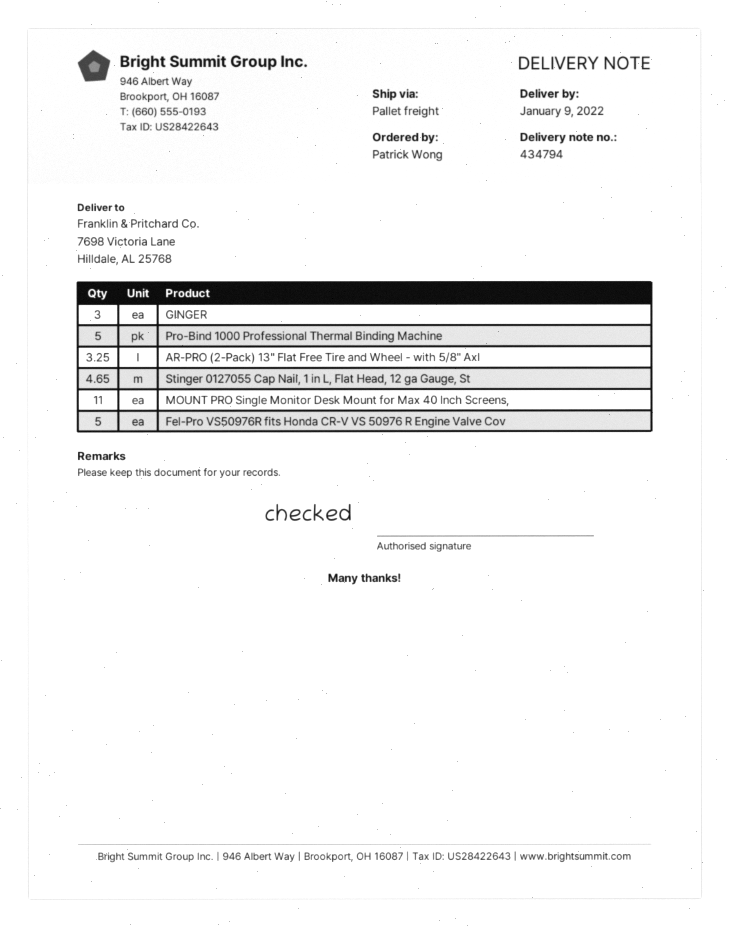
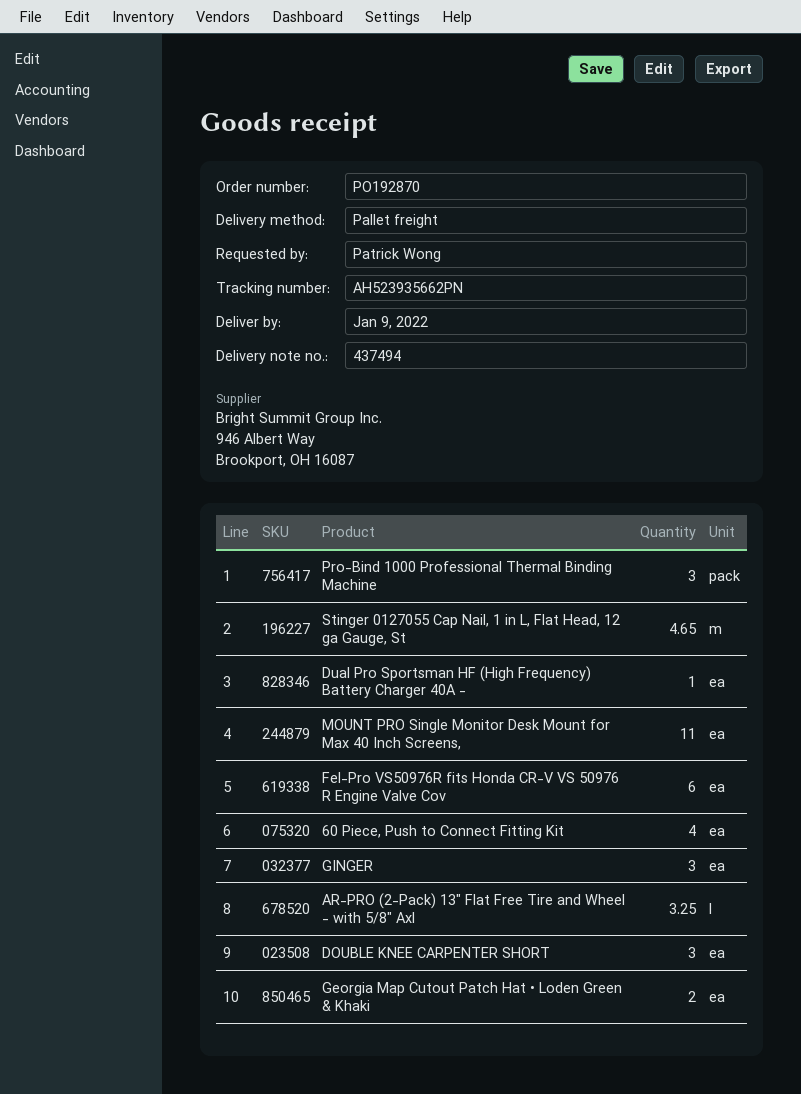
delivery note number: 434794 -> 437494
Pro-Bind 1000 Professional Thermal Binding Machine: 5 -> 3
Fel-Pro VS50976R fits Honda CR-V VS 50976 R Engine Valve Cov: 5 -> 6
Dual Pro Sportsman HF (High Frequency) Battery Charger 40A -: none -> 1
60 Piece, Push to Connect Fitting Kit: none -> 4
DOUBLE KNEE CARPENTER SHORT: none -> 3
Georgia Map Cutout Patch Hat • Loden Green & Khaki: none -> 2

